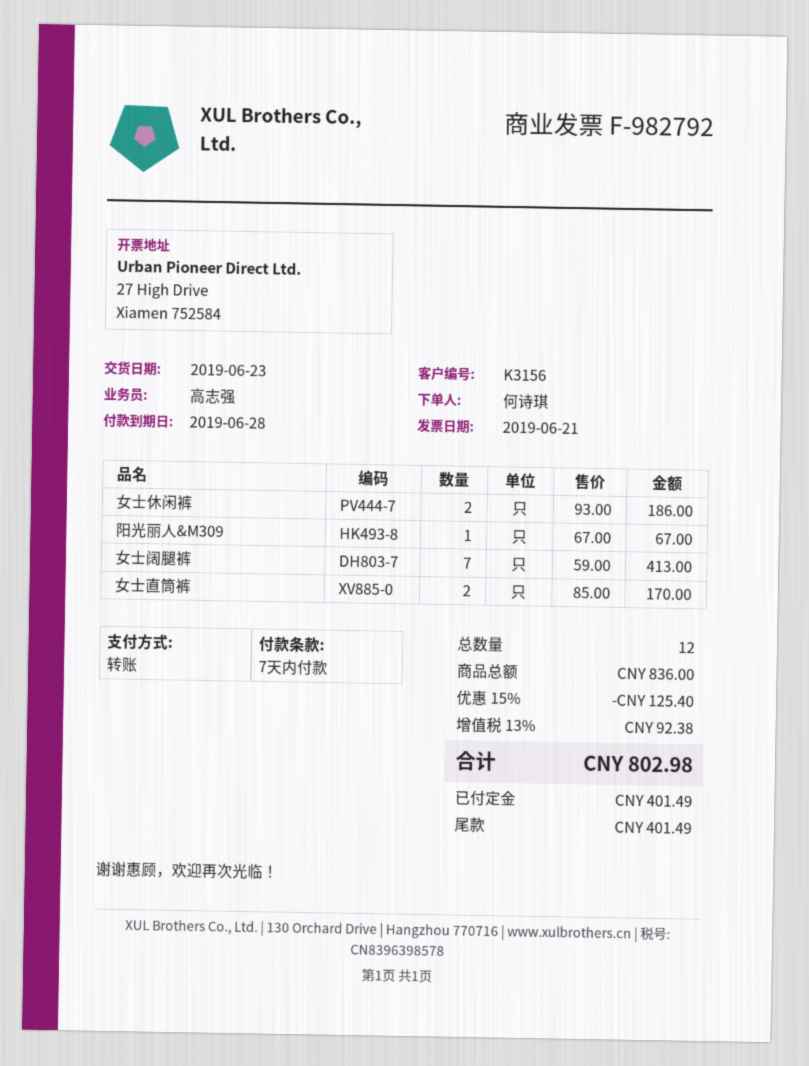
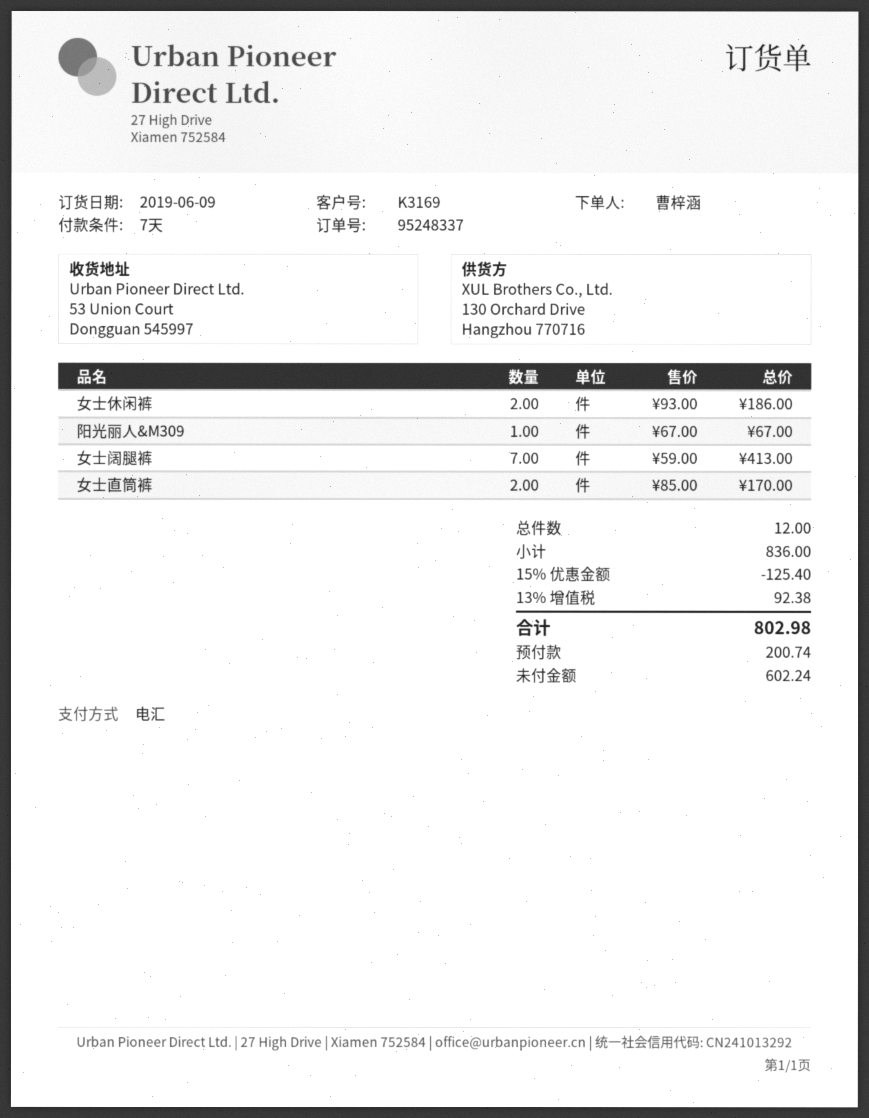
customer number: K3156 -> K3169
ordered by: 何诗琪 -> 曹梓涵
deposit: 401.49 -> 200.74
balance: 401.49 -> 602.24

